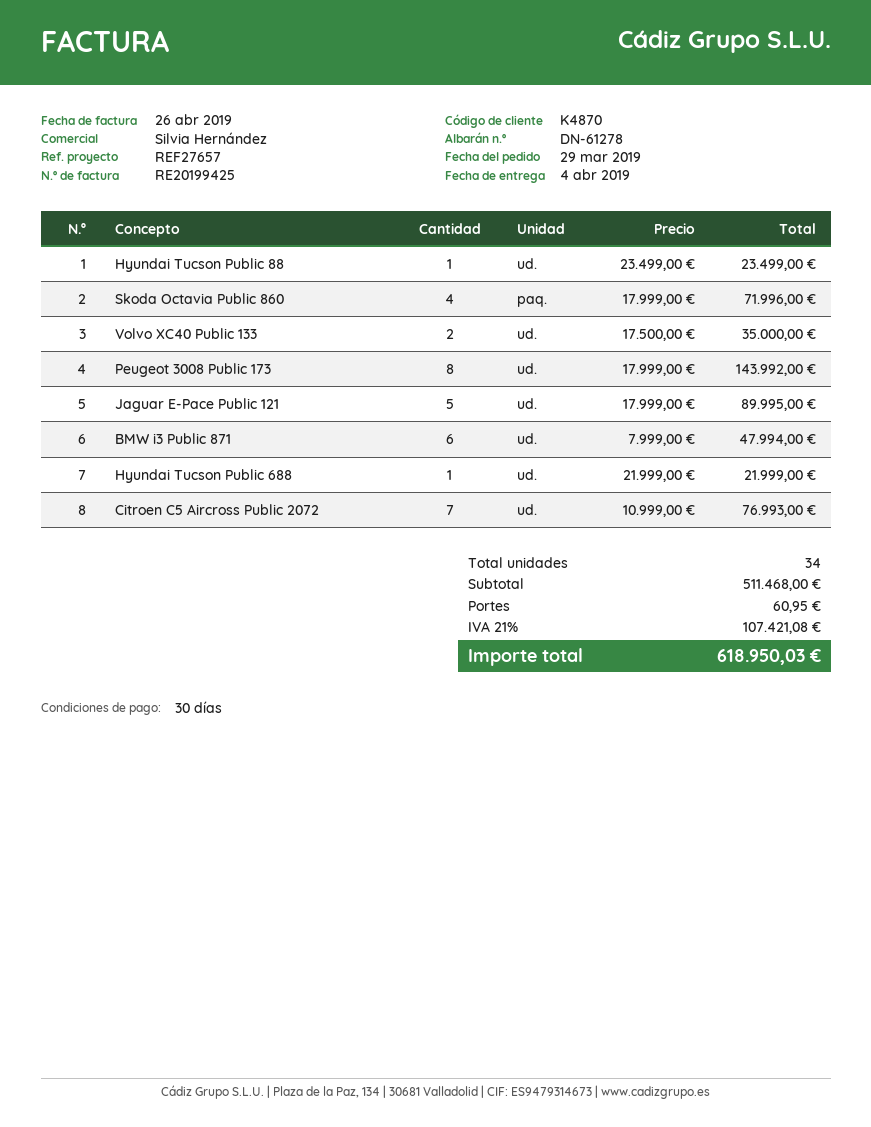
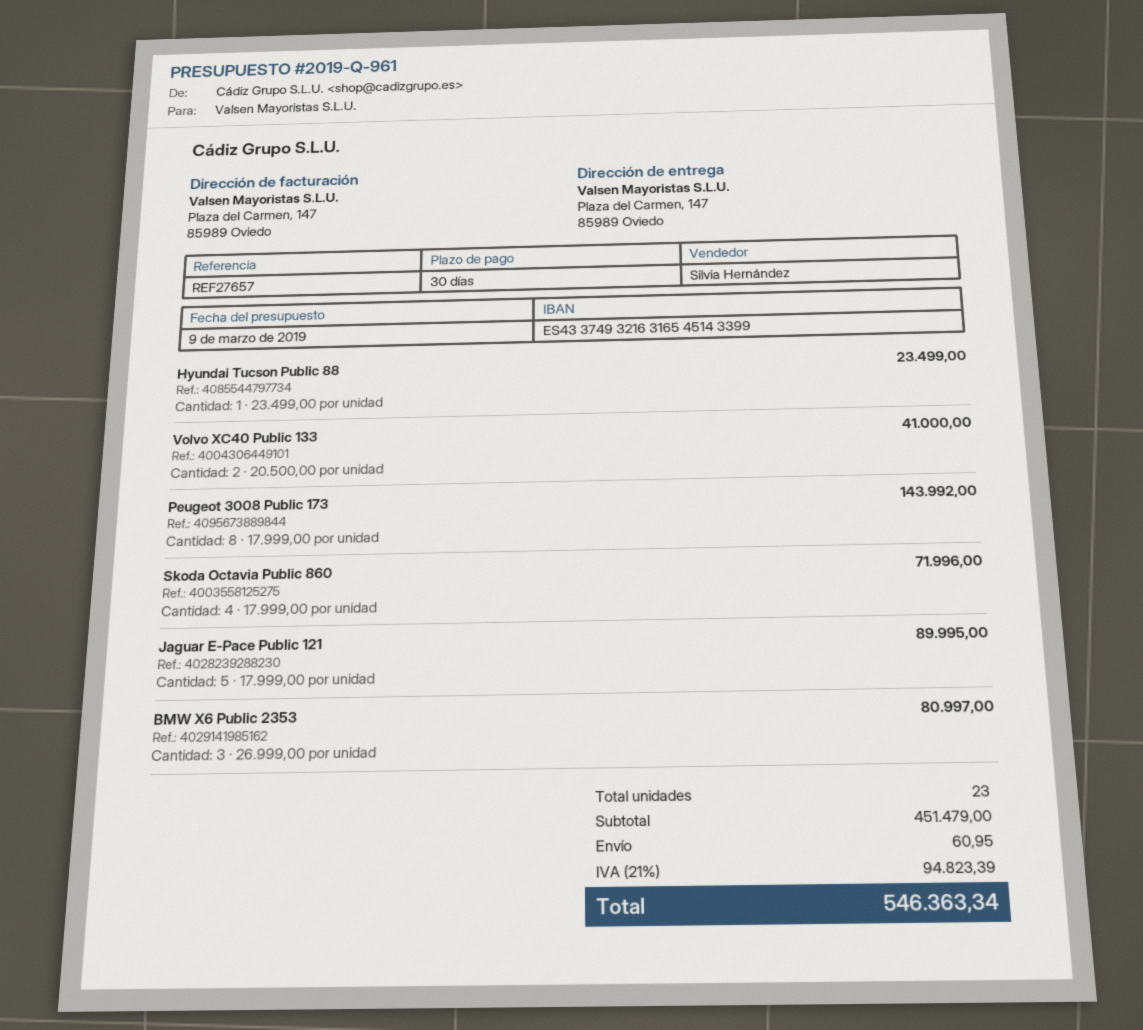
Volvo XC40 Public 133: 2 x 17500.00 = 35000.00 -> 2 x 20500.00 = 41000.00
BMW i3 Public 871: 6 x 7999.00 = 47994.00 -> none
Hyundai Tucson Public 688: 1 x 21999.00 = 21999.00 -> none
Citroen C5 Aircross Public 2072: 7 x 10999.00 = 76993.00 -> none
BMW X6 Public 2353: none -> 3 x 26999.00 = 80997.00
total quantity: 34 -> 23
subtotal: 511468.00 -> 451479.00
tax: 21% = 107421.08 -> 21% = 94823.39
total: 618950.03 -> 546363.34

